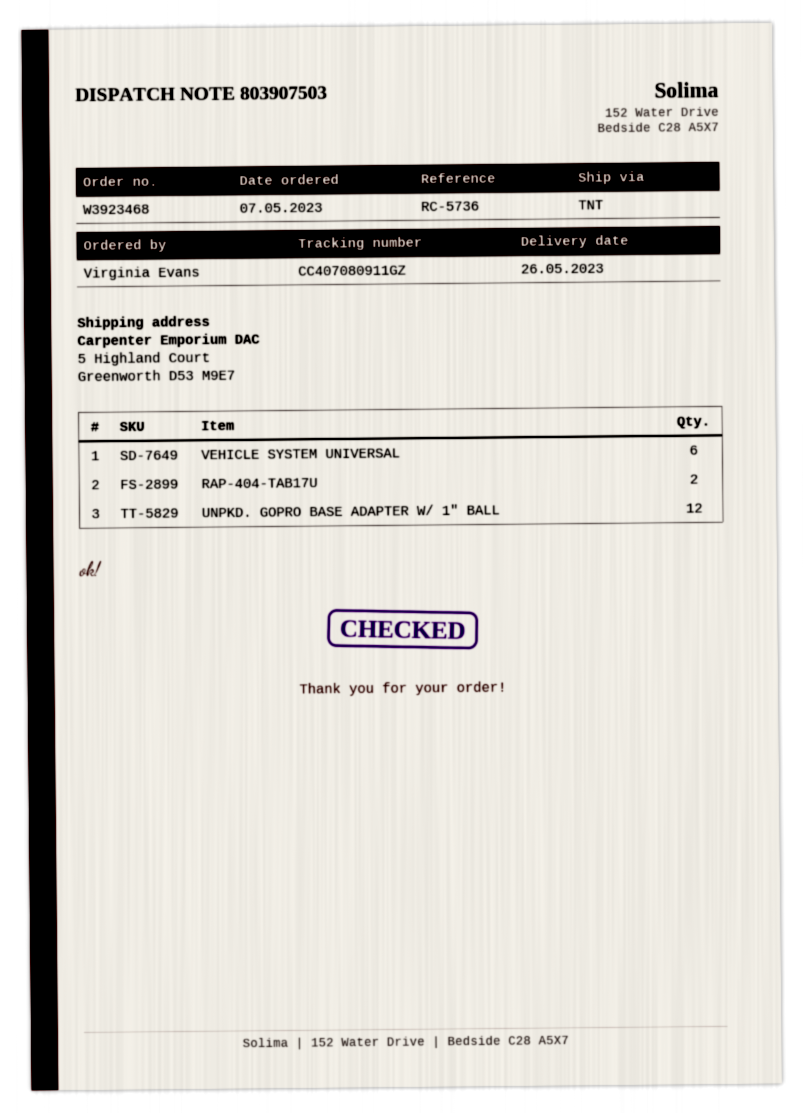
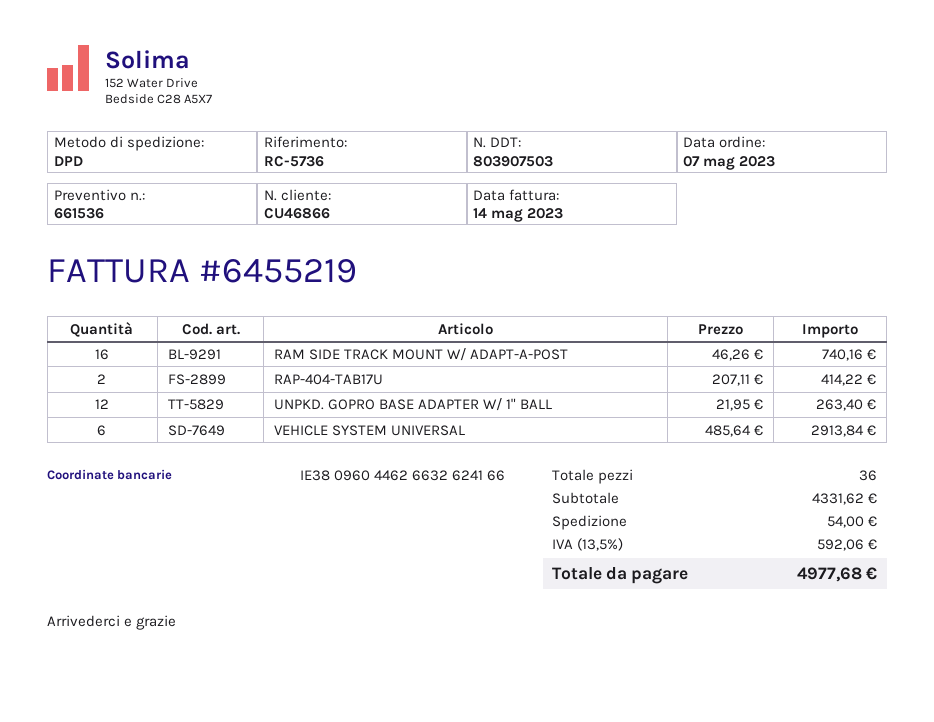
shipping method: TNT -> DPD
RAM SIDE TRACK MOUNT W/ ADAPT-A-POST: none -> 16

